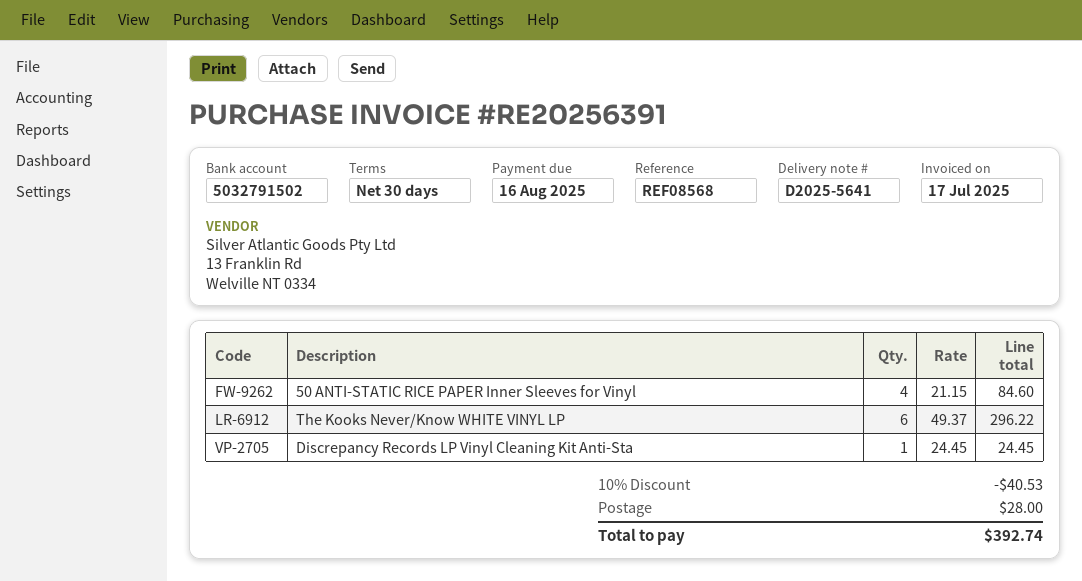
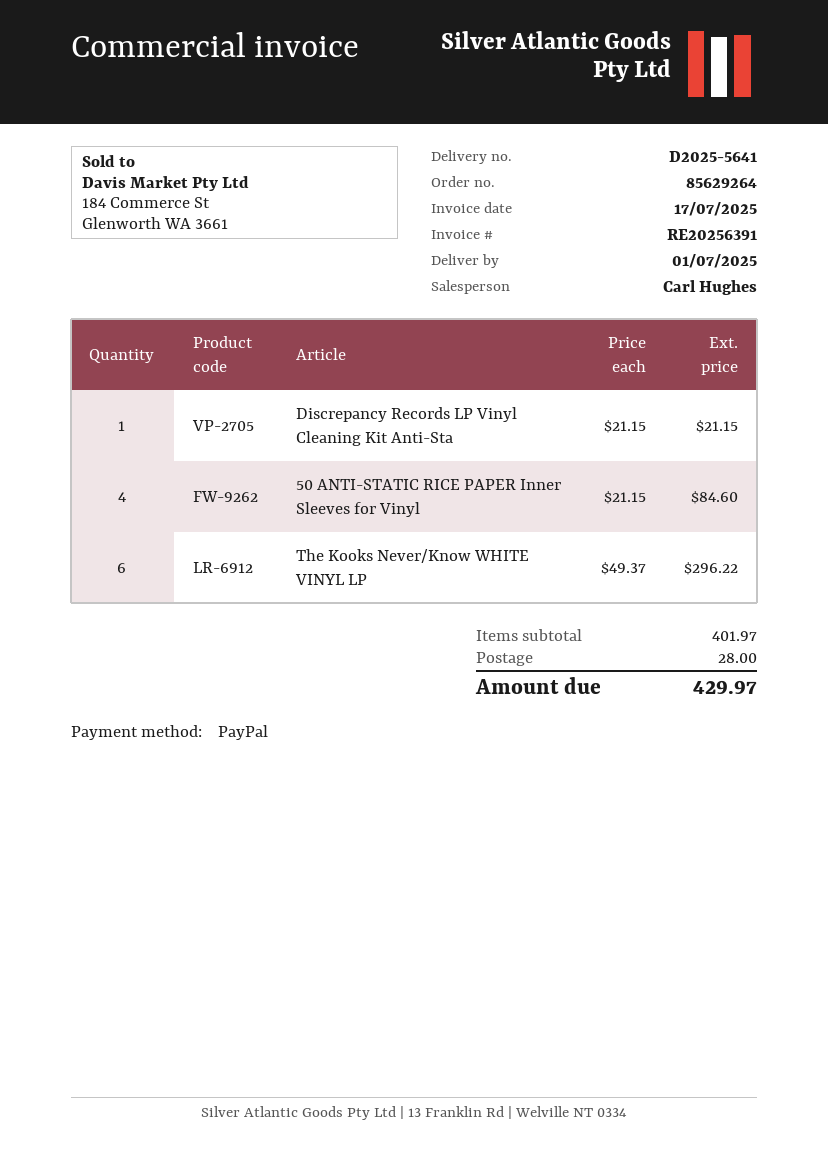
Discrepancy Records LP Vinyl Cleaning Kit Anti-Sta: 1 x 24.45 = 24.45 -> 1 x 21.15 = 21.15
discount: 10% = 40.53 -> none
total: 392.74 -> 429.97

